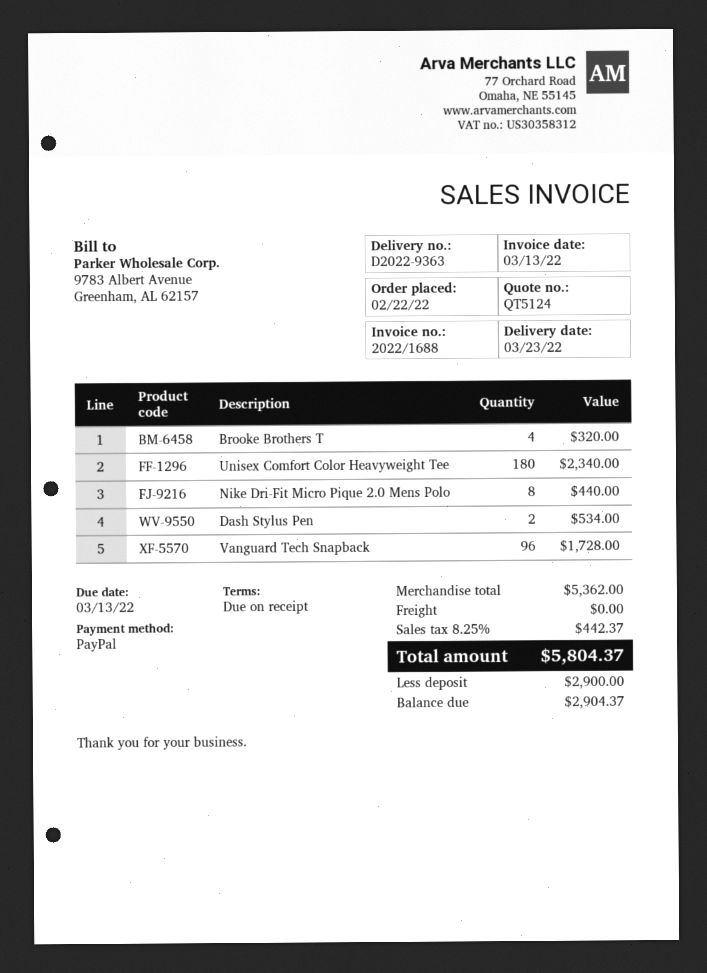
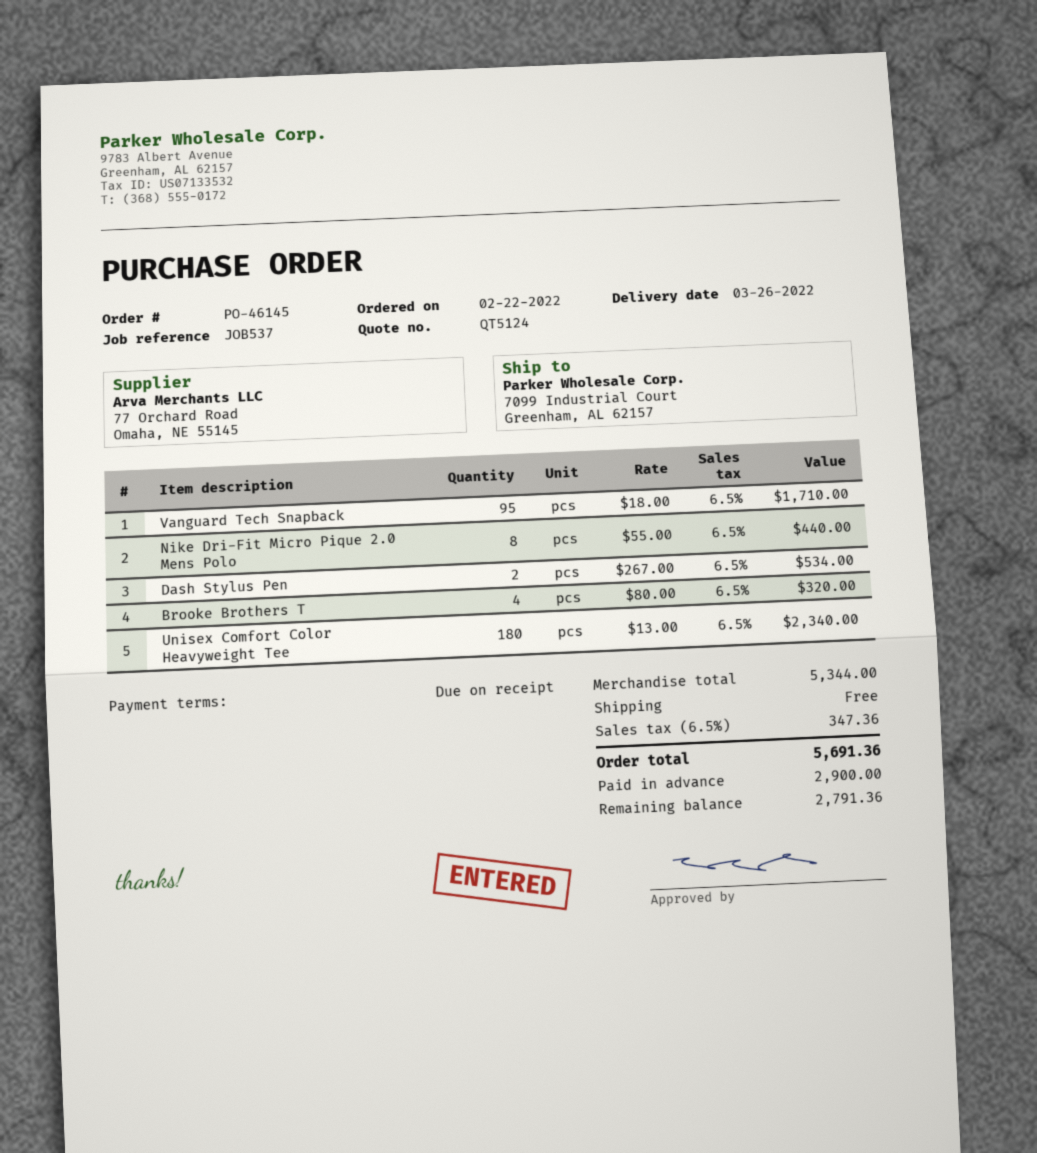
delivery date: 2022-03-23 -> 2022-03-26
Vanguard Tech Snapback: 96 for 1728.00 -> 95 for 1710.00
subtotal: 5362.00 -> 5344.00
tax: 8.25% = 442.37 -> 6.5% = 347.36
total: 5804.37 -> 5691.36
balance: 2904.37 -> 2791.36

